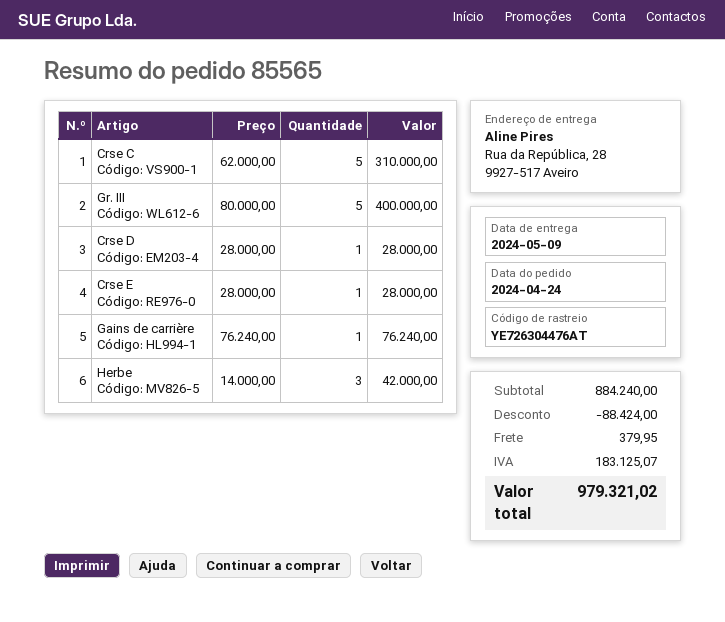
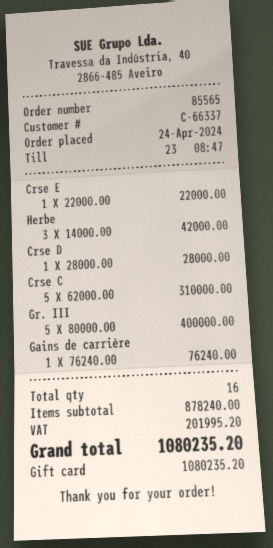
Crse E: 1 x 28000.00 = 28000.00 -> 1 x 22000.00 = 22000.00
subtotal: 884240.00 -> 878240.00
discount: 88424.00 -> none
shipping: 379.95 -> none
tax: 183125.07 -> 201995.20
total: 979321.02 -> 1080235.20

